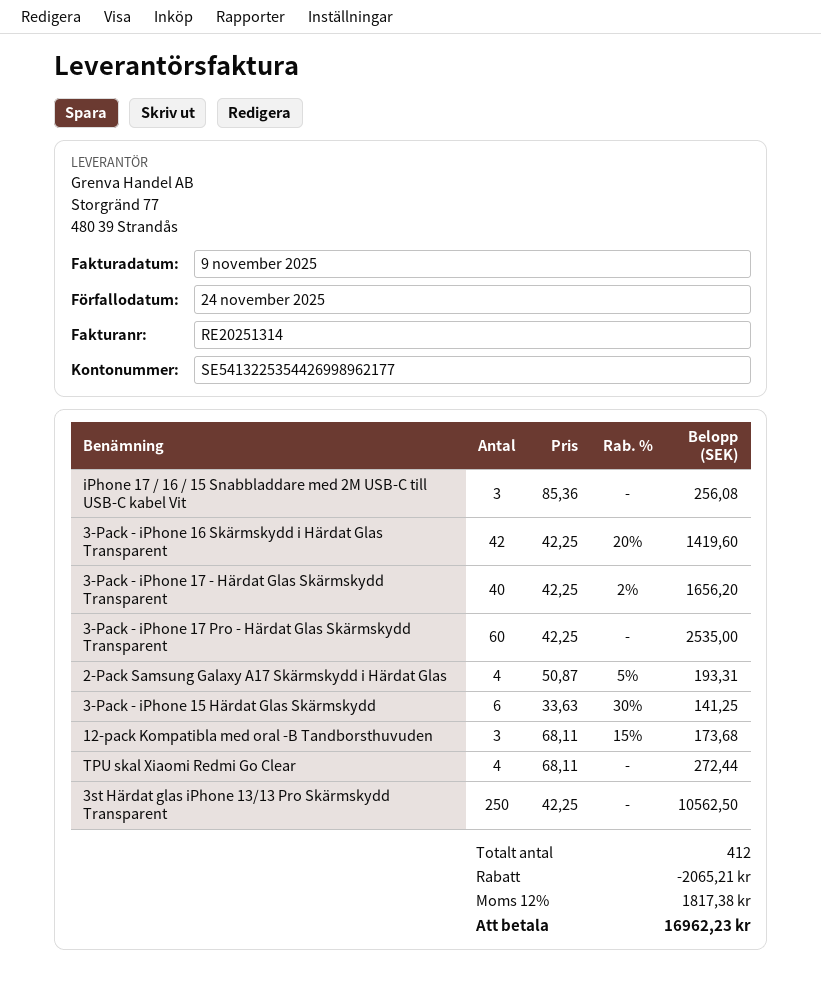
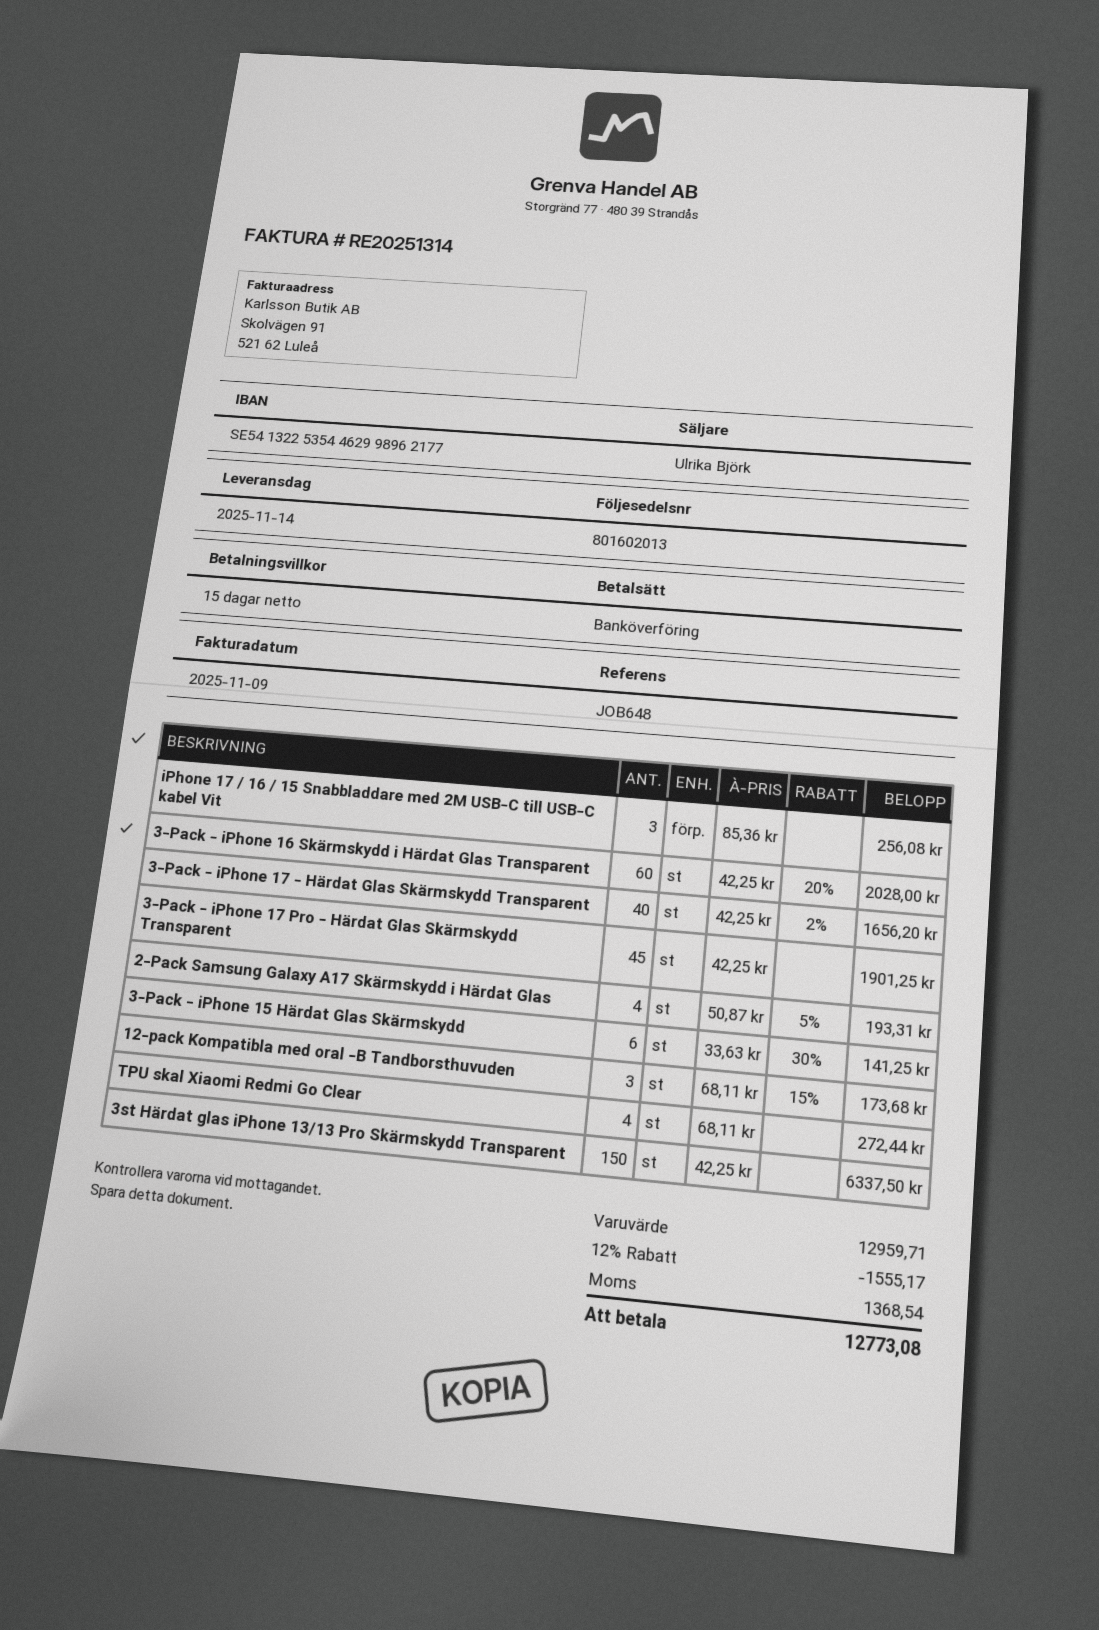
bank account: SE5413225354426998962177 -> SE5413225354462998962177
3-Pack - iPhone 16 Skärmskydd i Härdat Glas Transparent: 42 x 42.25 - 20% = 1419.60 -> 60 x 42.25 - 20% = 2028.00
3-Pack - iPhone 17 Pro - Härdat Glas Skärmskydd Transparent: 60 x 42.25 = 2535.00 -> 45 x 42.25 = 1901.25
3st Härdat glas iPhone 13/13 Pro Skärmskydd Transparent: 250 x 42.25 = 10562.50 -> 150 x 42.25 = 6337.50
discount: 2065.21 -> 1555.17
tax: 1817.38 -> 1368.54
total: 16962.23 -> 12773.08

